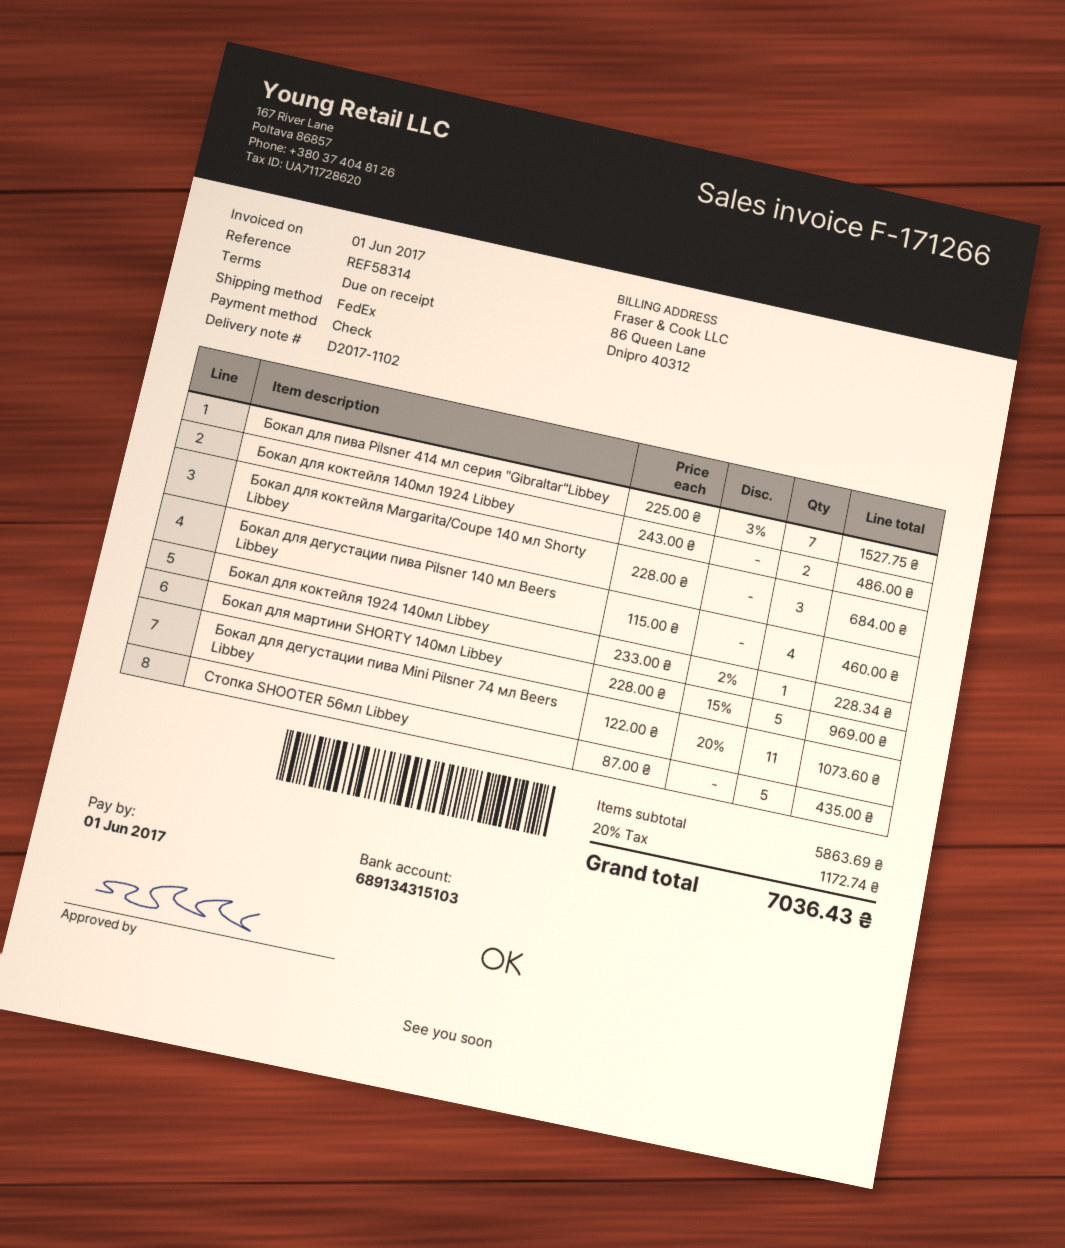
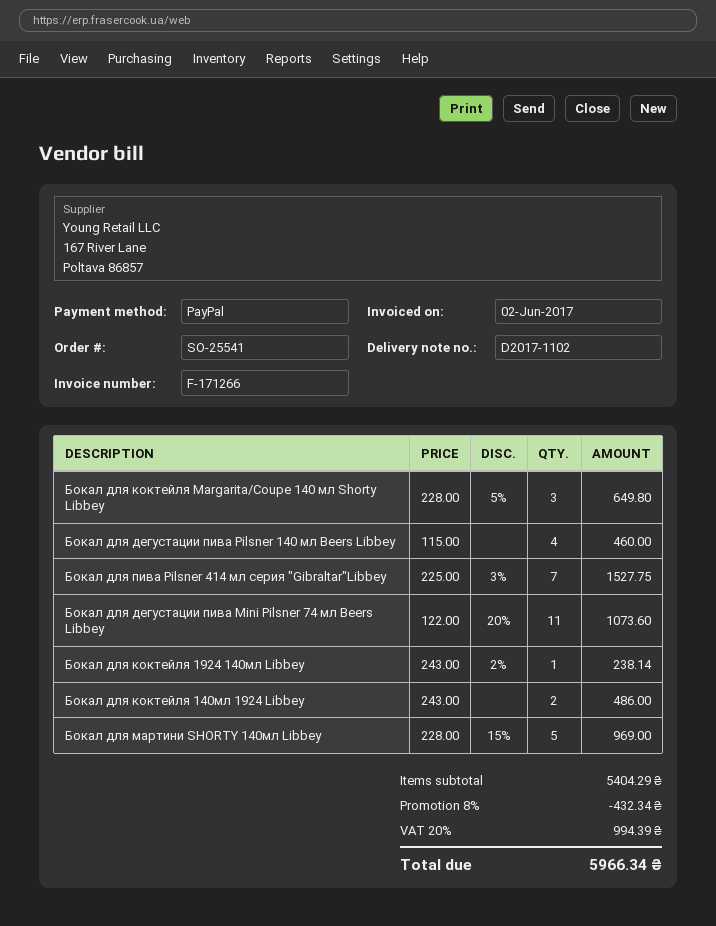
invoice date: 2017-06-01 -> 2017-06-02
payment method: cheque -> PayPal
Бокал для коктейля Margarita/Coupe 140 мл Shorty Libbey: 3 x 228.00 = 684.00 -> 3 x 228.00 - 5% = 649.80
Бокал для коктейля 1924 140мл Libbey: 1 x 233.00 - 2% = 228.34 -> 1 x 243.00 - 2% = 238.14
Стопка SHOOTER 56мл Libbey: 5 x 87.00 = 435.00 -> none
subtotal: 5863.69 -> 5404.29
discount: none -> 8% = 432.34
tax: 20% = 1172.74 -> 20% = 994.39
total: 7036.43 -> 5966.34

